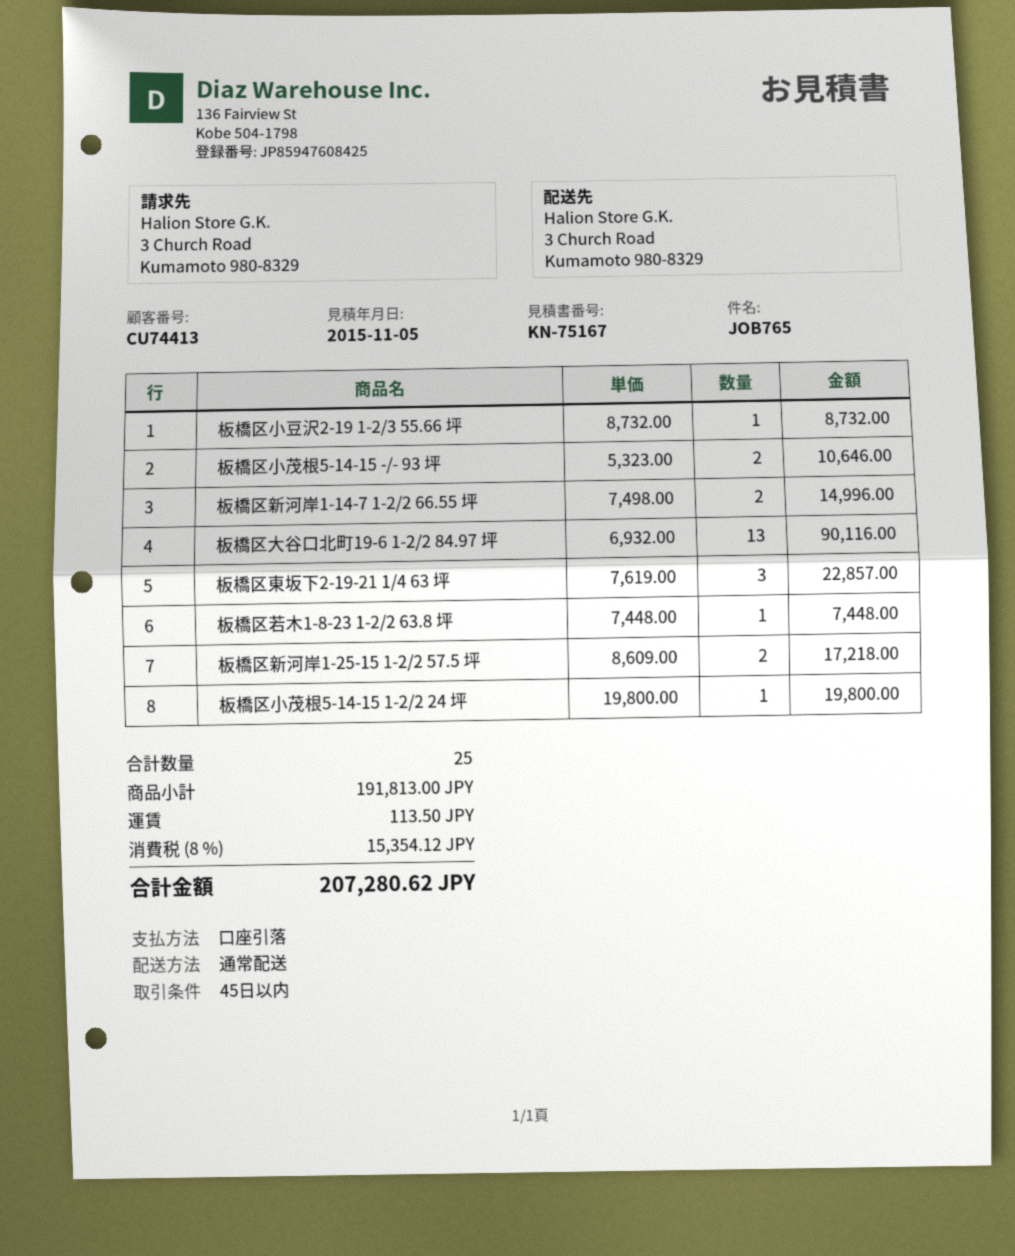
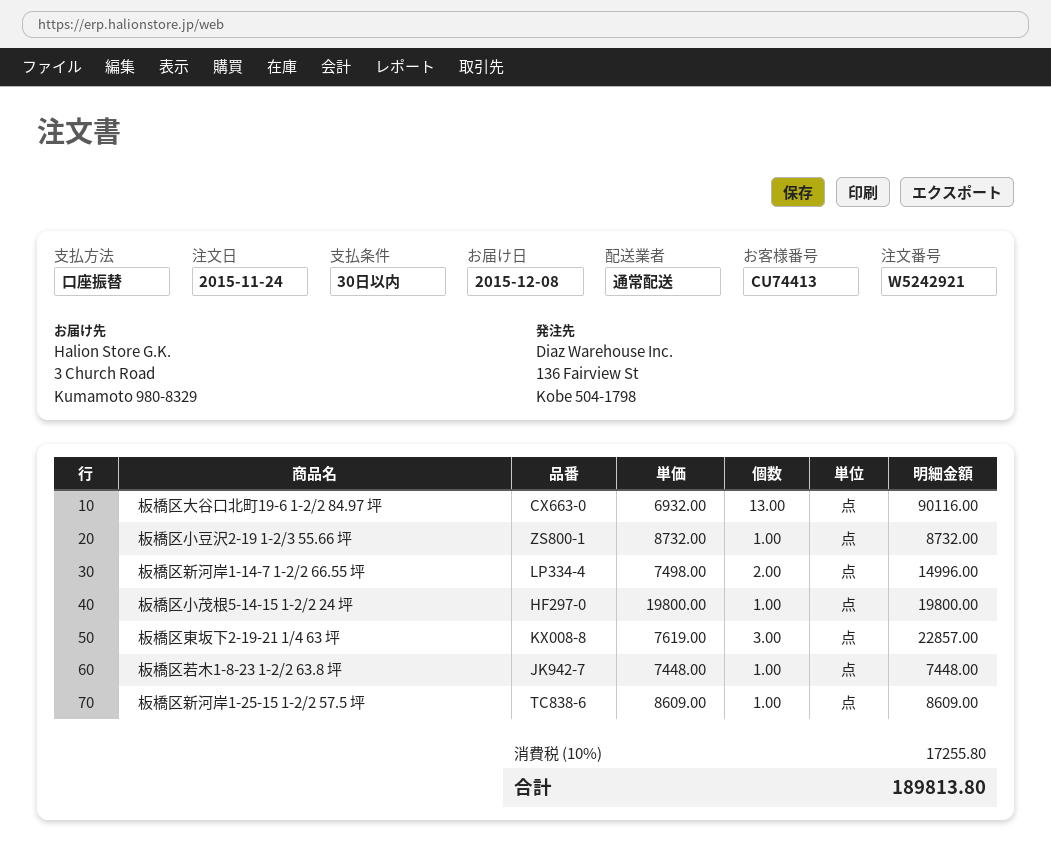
payment terms: 45 days -> 30 days
板橋区小茂根5-14-15 -/- 93 坪: 2 x 5323.00 = 10646.00 -> none
板橋区新河岸1-25-15 1-2/2 57.5 坪: 2 x 8609.00 = 17218.00 -> 1 x 8609.00 = 8609.00
shipping: 113.50 -> none
tax: 8% = 15354.12 -> 10% = 17255.80
total: 207280.62 -> 189813.80

